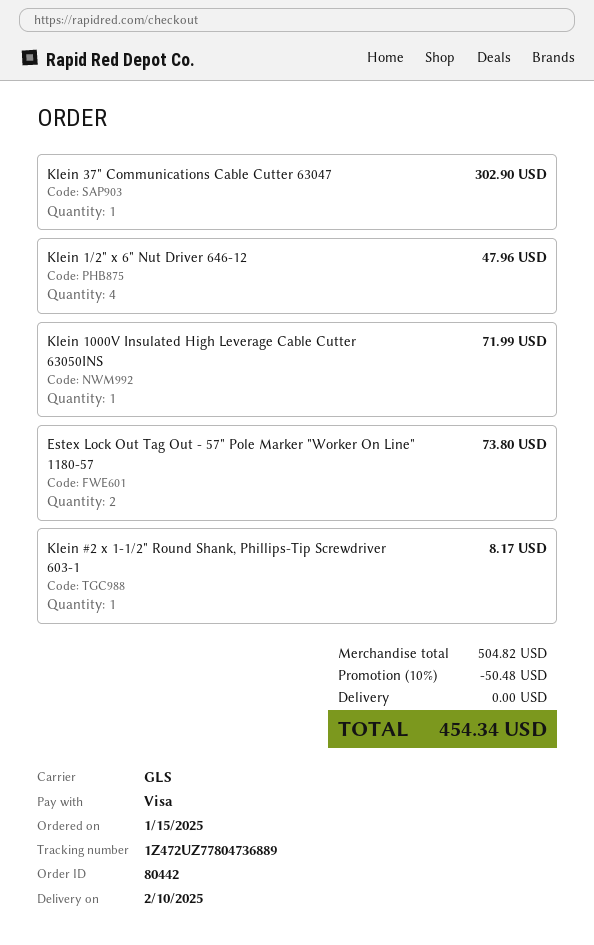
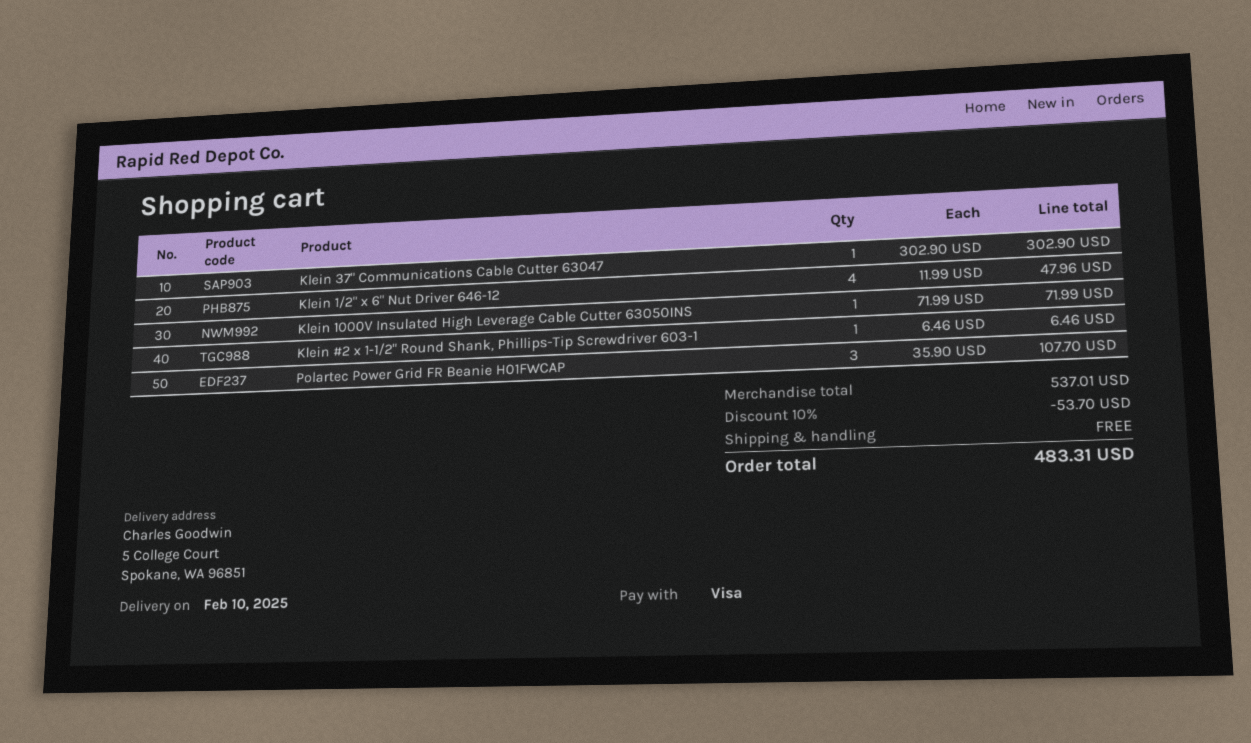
Estex Lock Out Tag Out - 57" Pole Marker "Worker On Line" 1180-57: 2 for 73.80 -> none
Klein #2 x 1-1/2" Round Shank, Phillips-Tip Screwdriver 603-1: 1 for 8.17 -> 1 for 6.46
Polartec Power Grid FR Beanie H01FWCAP: none -> 3 for 107.70
subtotal: 504.82 -> 537.01
discount: 10% = 50.48 -> 10% = 53.70
total: 454.34 -> 483.31

